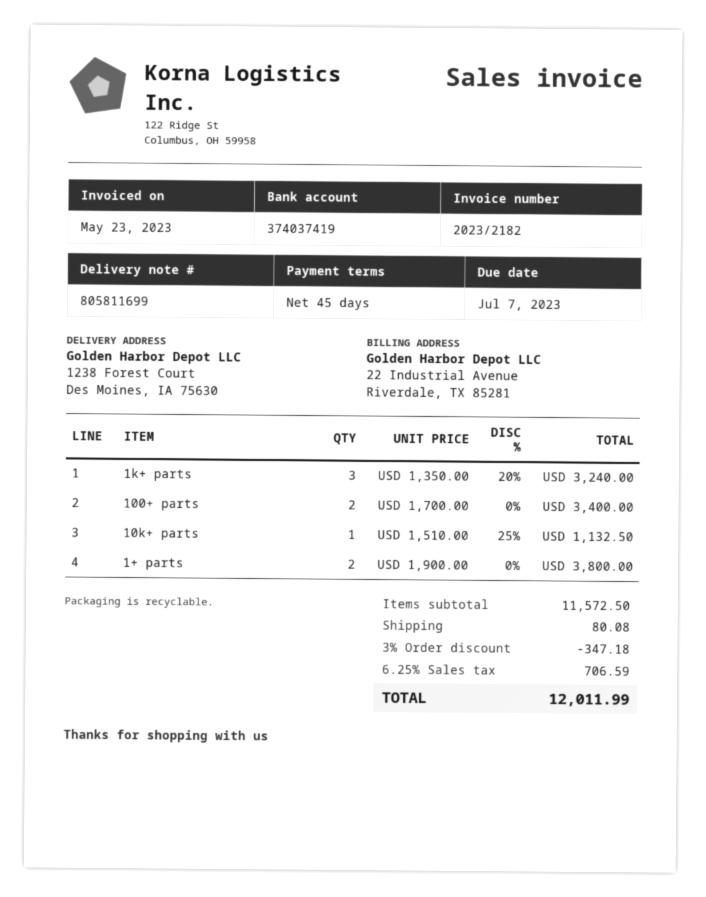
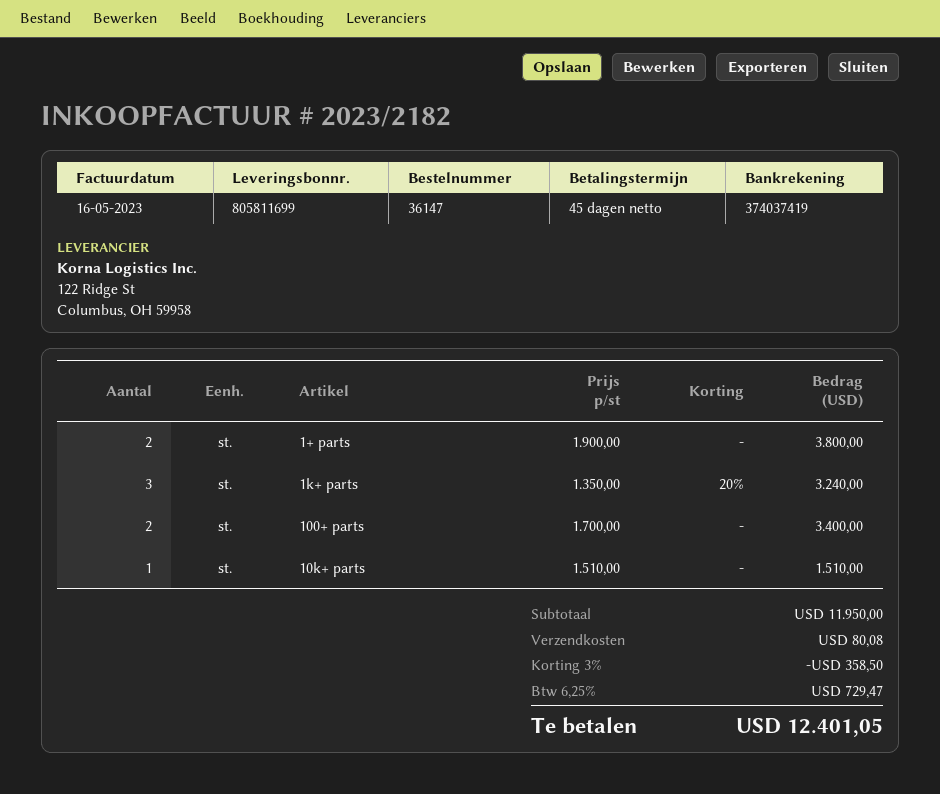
invoice date: 2023-05-23 -> 2023-05-16
10k+ parts: 1 x 1510.00 - 25% = 1132.50 -> 1 x 1510.00 = 1510.00
subtotal: 11572.50 -> 11950.00
discount: 3% = 347.18 -> 3% = 358.50
tax: 6.25% = 706.59 -> 6.25% = 729.47
total: 12011.99 -> 12401.05

